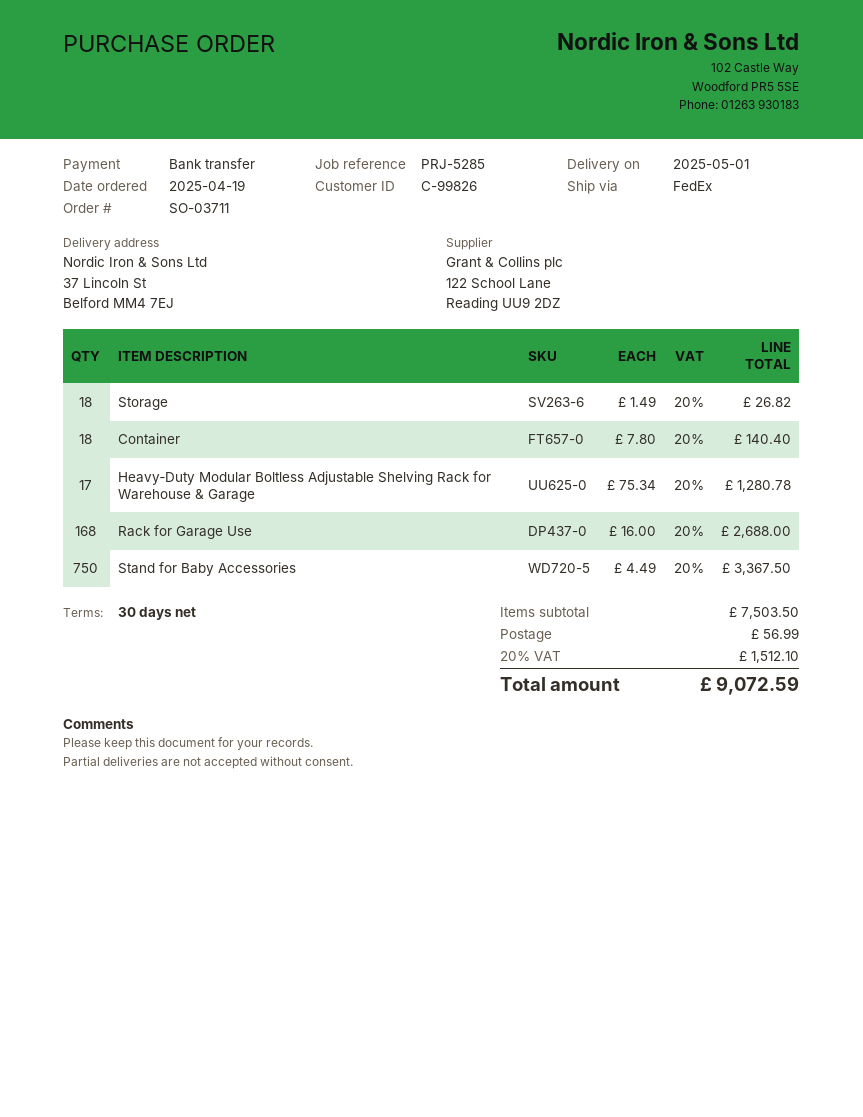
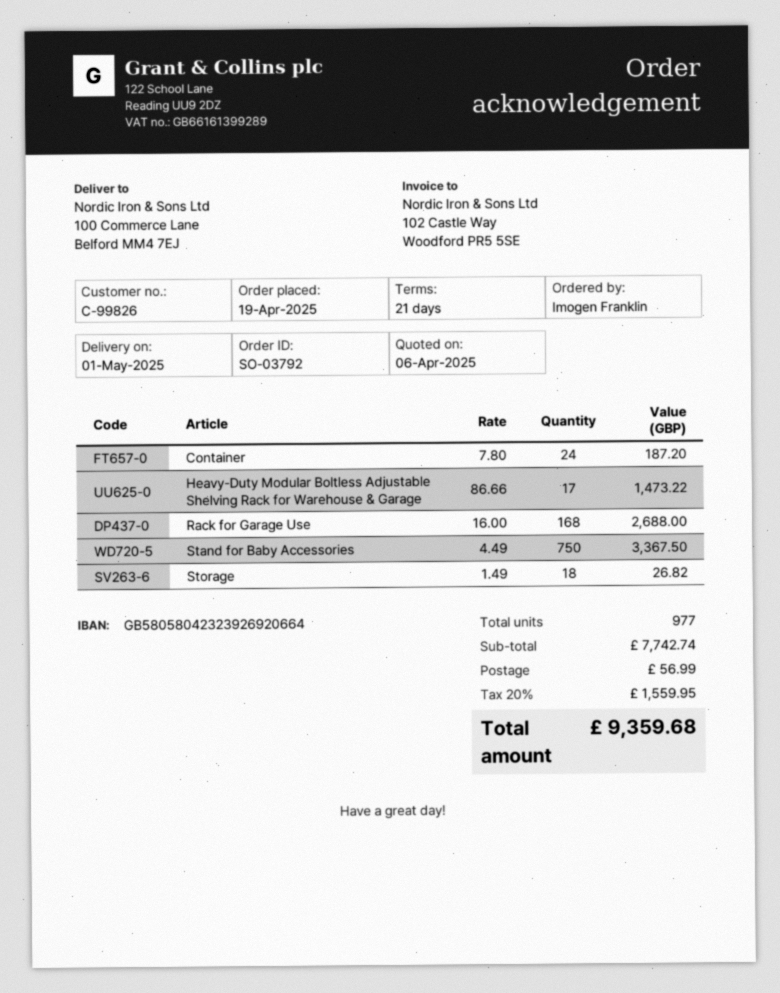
order number: SO-03711 -> SO-03792
payment terms: 30 days -> 21 days
ship to: 37 Lincoln St, Belford MM4 7EJ -> 100 Commerce Lane, Belford MM4 7EJ
Container: 18 x 7.80 = 140.40 -> 24 x 7.80 = 187.20
Heavy‑Duty Modular Boltless Adjustable Shelving Rack for Warehouse & Garage: 17 x 75.34 = 1280.78 -> 17 x 86.66 = 1473.22
subtotal: 7503.50 -> 7742.74
tax: 20% = 1512.10 -> 20% = 1559.95
total: 9072.59 -> 9359.68

